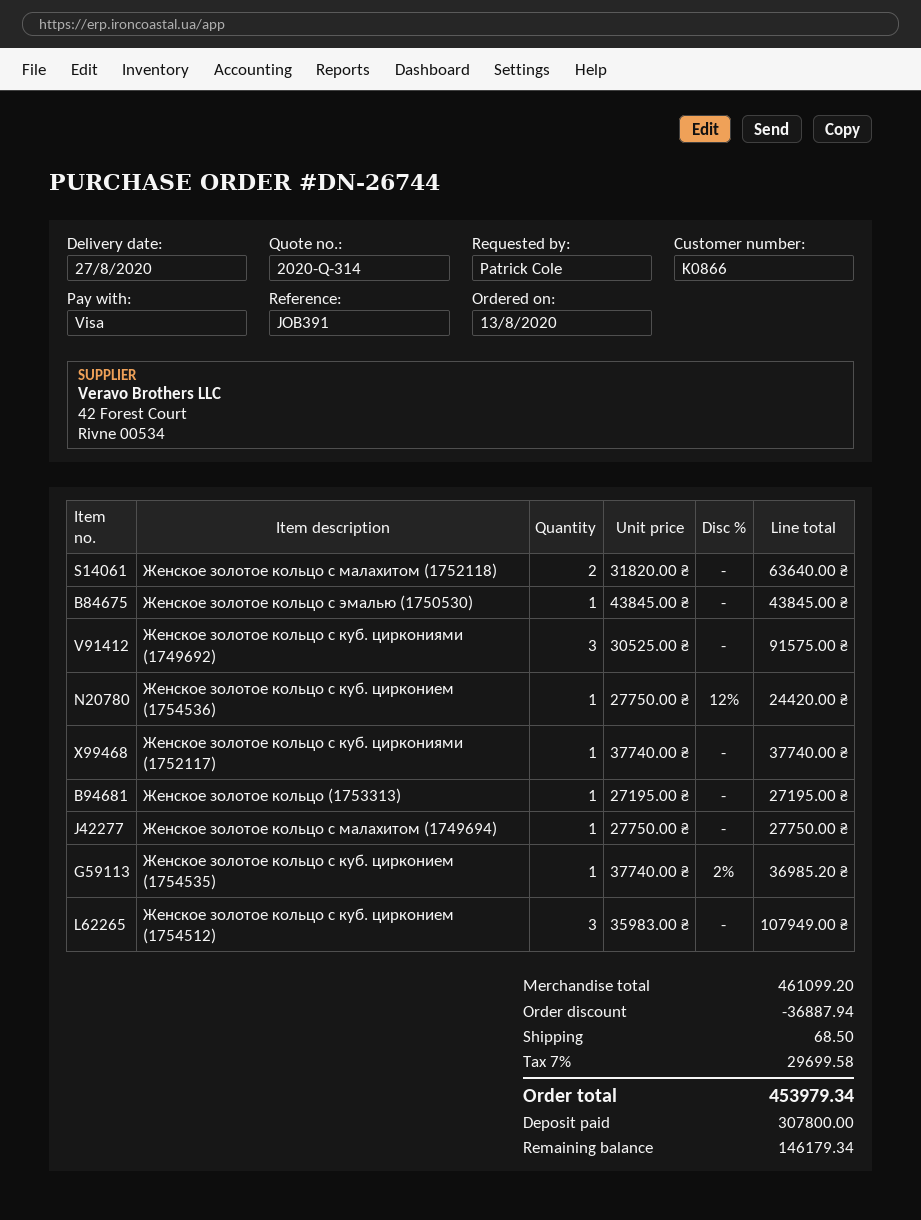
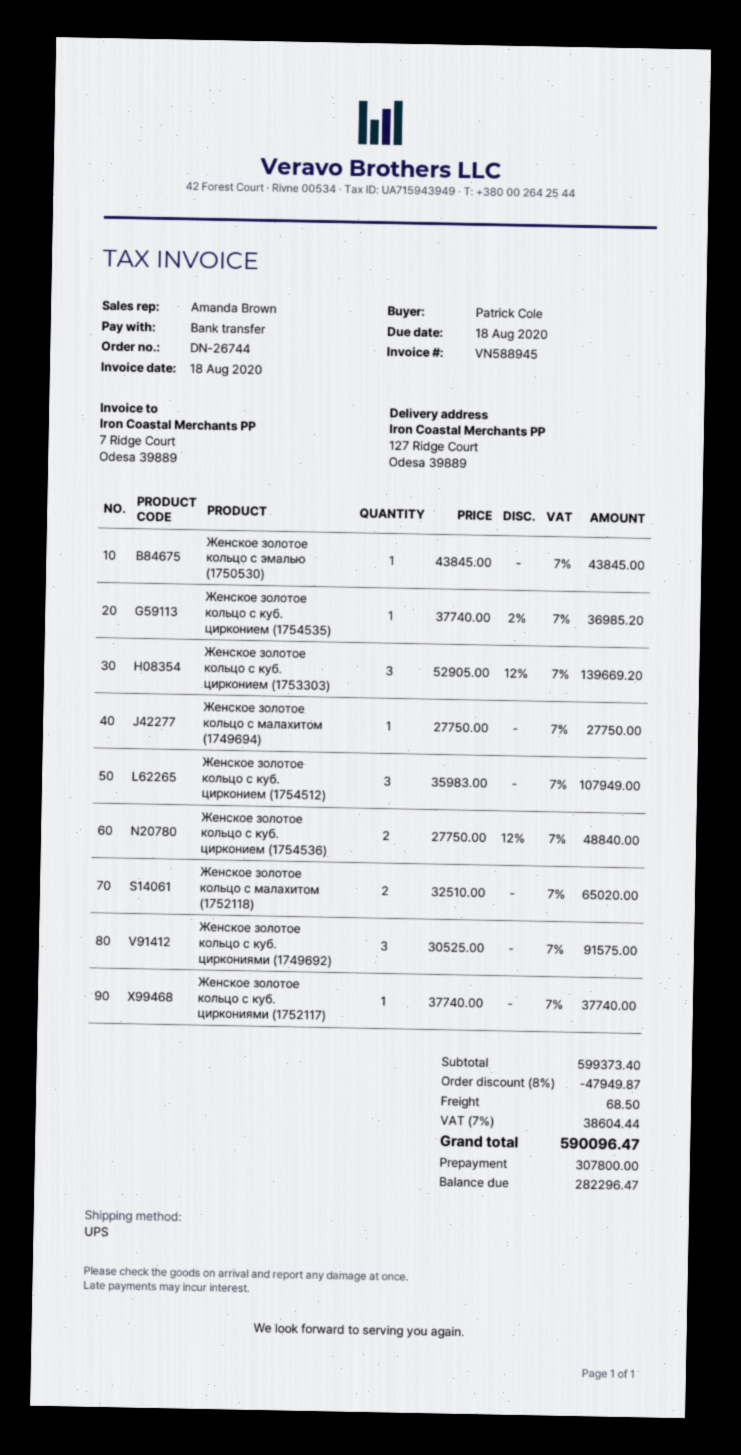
payment method: Visa -> bank transfer
Женское золотое кольцо с малахитом (1752118): 2 x 31820.00 = 63640.00 -> 2 x 32510.00 = 65020.00
Женское золотое кольцо с куб. цирконием (1754536): 1 x 27750.00 - 12% = 24420.00 -> 2 x 27750.00 - 12% = 48840.00
Женское золотое кольцо (1753313): 1 x 27195.00 = 27195.00 -> none
Женское золотое кольцо с куб. цирконием (1753303): none -> 3 x 52905.00 - 12% = 139669.20
subtotal: 461099.20 -> 599373.40
discount: 36887.94 -> 47949.87
tax: 7% = 29699.58 -> 7% = 38604.44
total: 453979.34 -> 590096.47
balance: 146179.34 -> 282296.47

